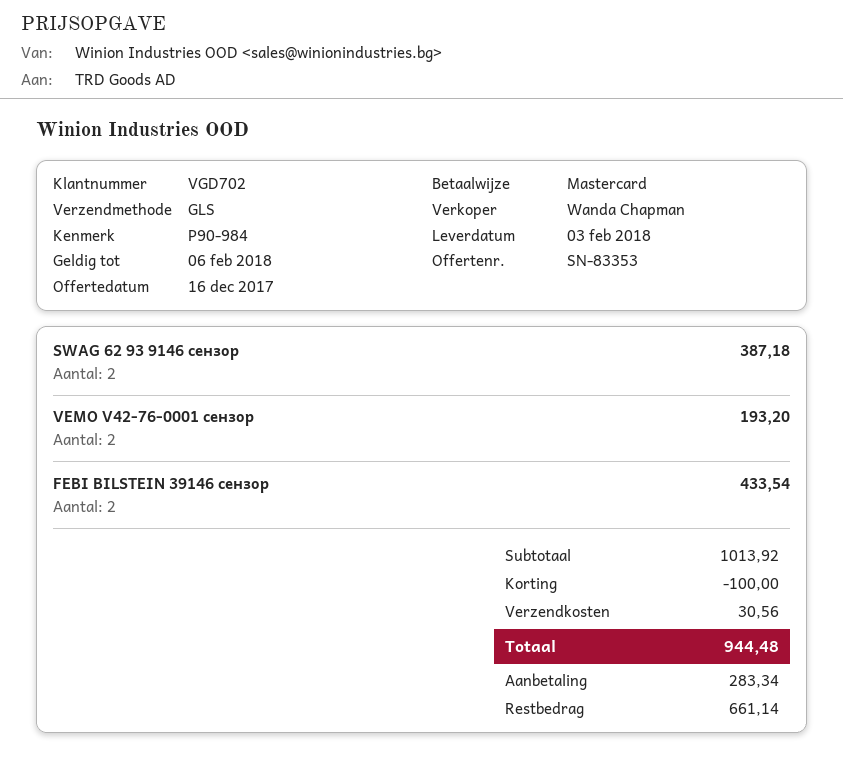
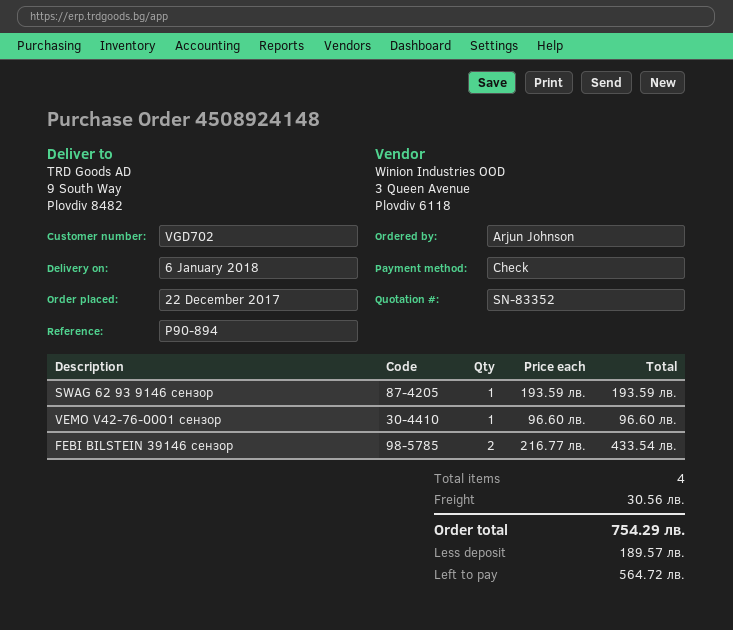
quote number: SN-83353 -> SN-83352
delivery date: 2018-02-03 -> 2018-01-06
reference: P90-984 -> P90-894
payment method: Mastercard -> cheque
SWAG 62 93 9146 сензор: 2 for 387.18 -> 1 for 193.59
VEMO V42-76-0001 сензор: 2 for 193.20 -> 1 for 96.60
discount: 100.00 -> none
total: 944.48 -> 754.29
deposit: 283.34 -> 189.57
balance: 661.14 -> 564.72

